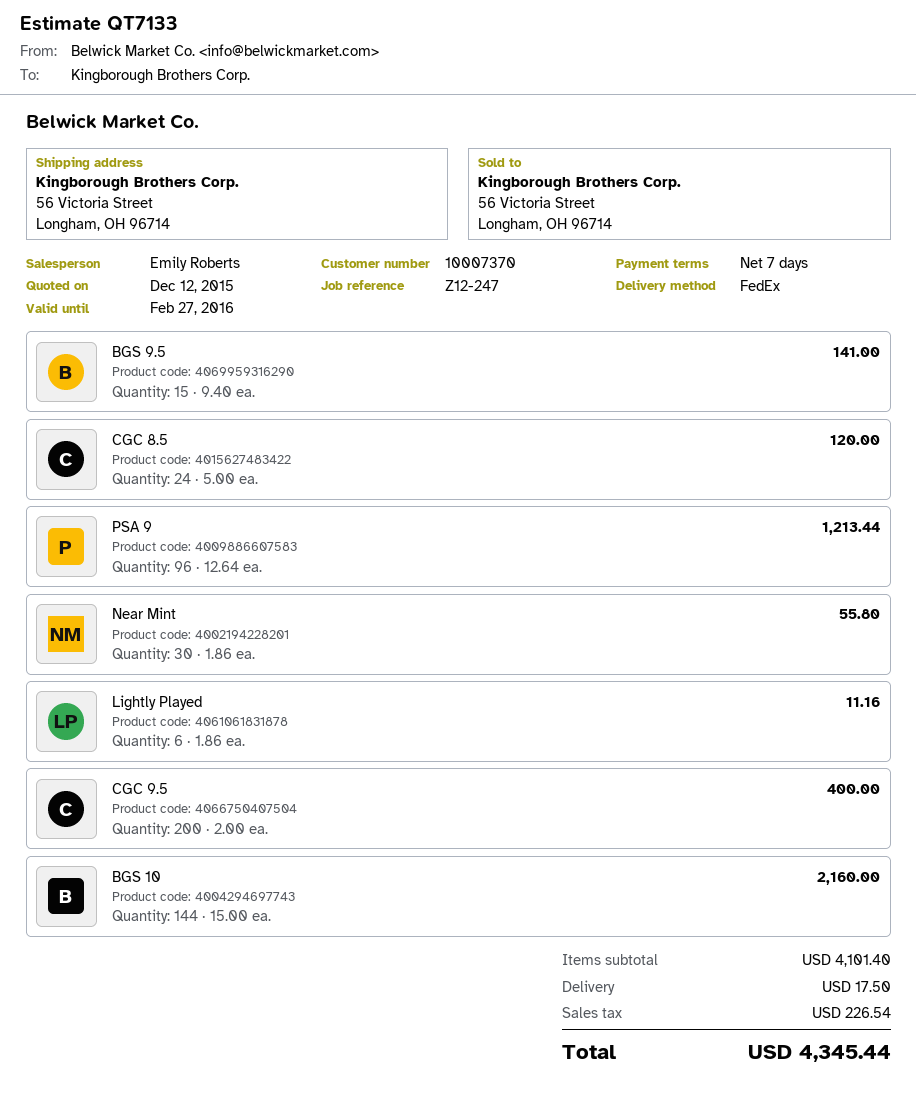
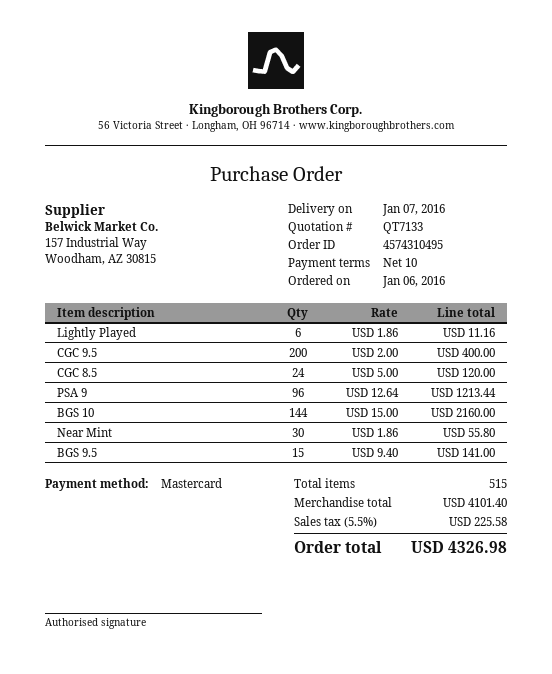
payment terms: 7 days -> 10 days
shipping: 17.50 -> none
tax: 226.54 -> 225.58
total: 4345.44 -> 4326.98

